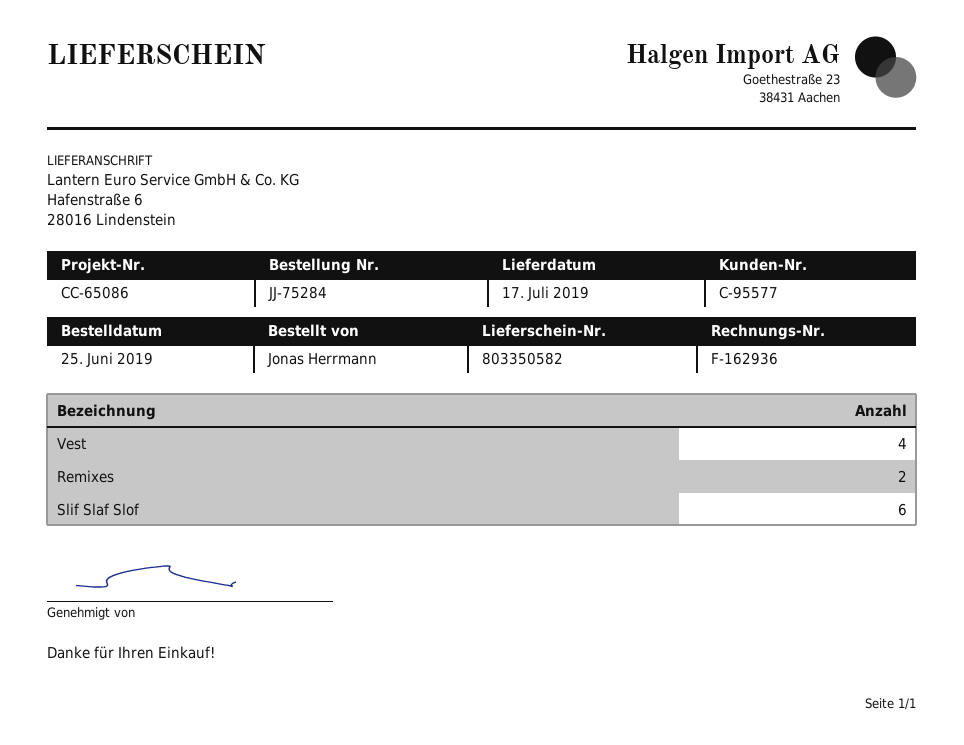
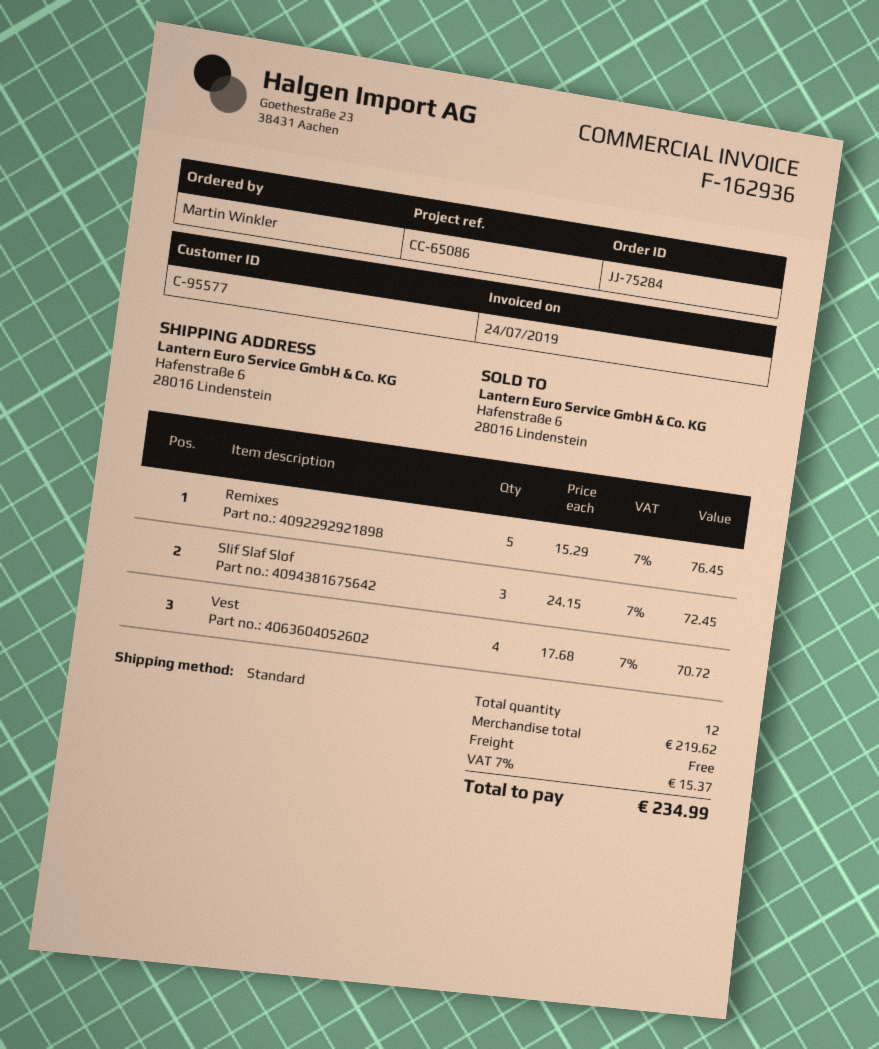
ordered by: Jonas Herrmann -> Martin Winkler
Remixes: 2 -> 5
Slif Slaf Slof: 6 -> 3

